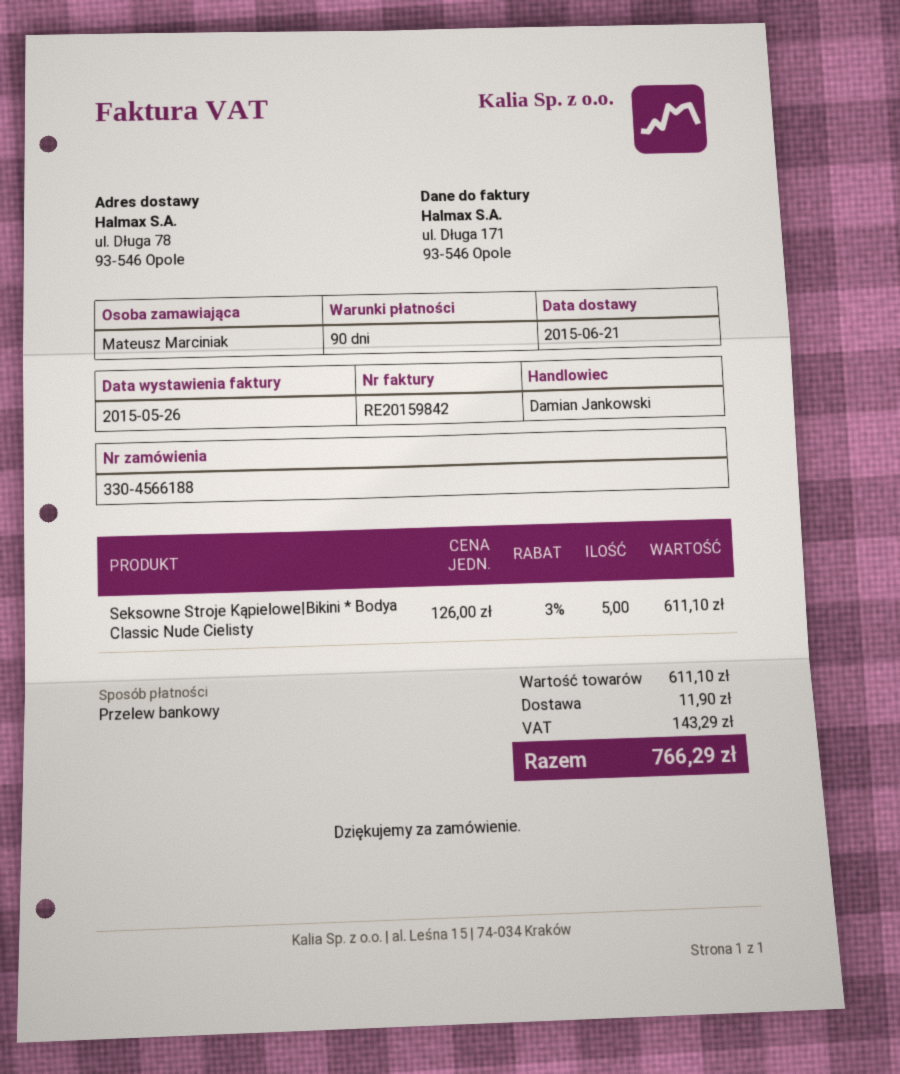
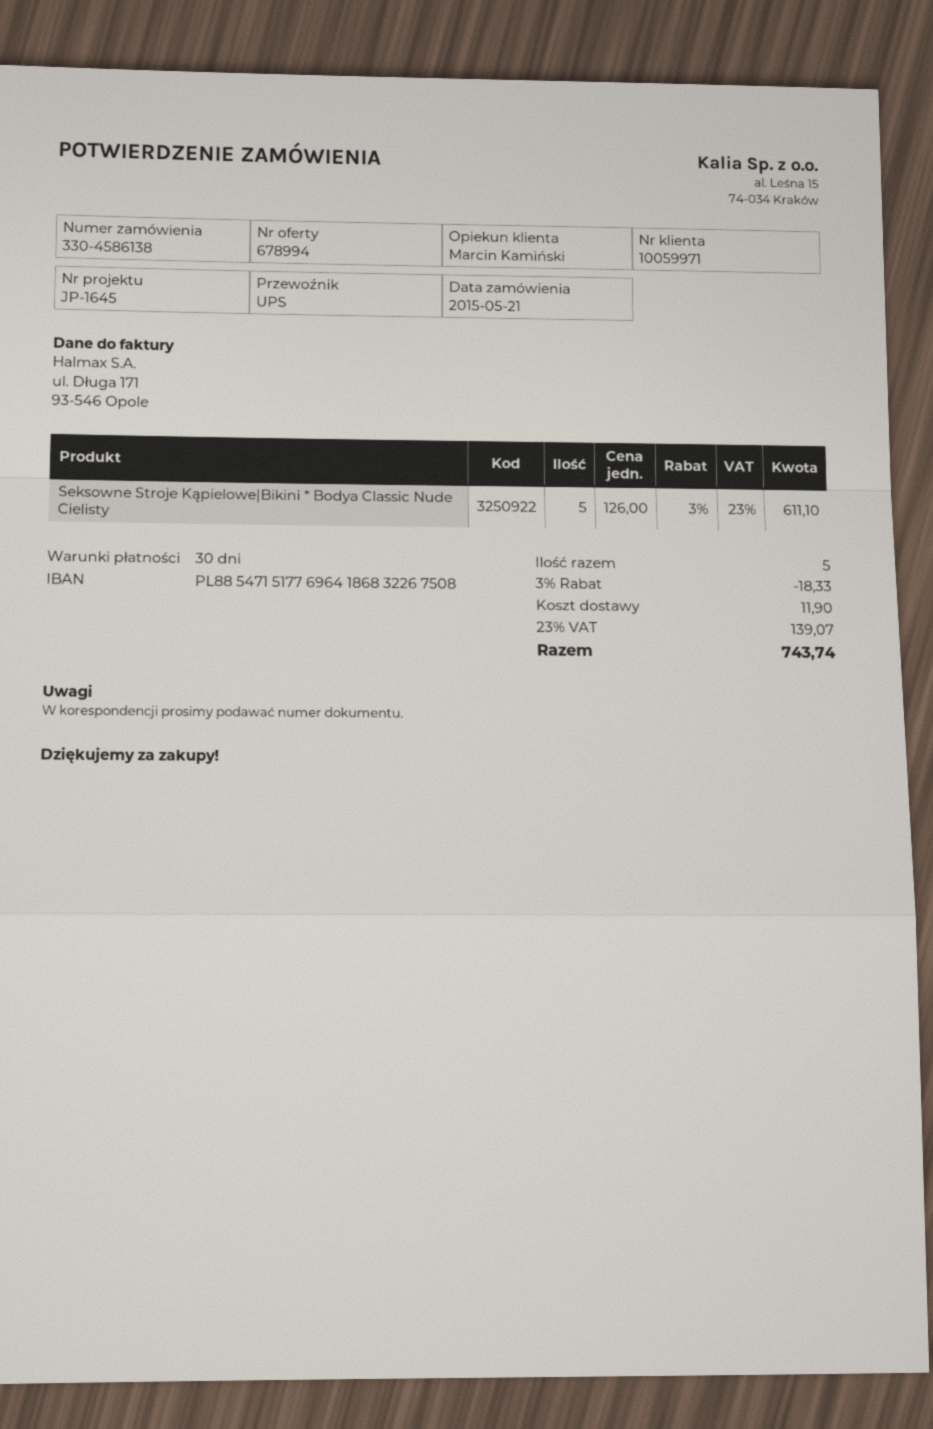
order number: 330-4566188 -> 330-4586138
payment terms: 90 days -> 30 days
sales rep: Damian Jankowski -> Marcin Kamiński
discount: none -> 3% = 18.33
tax: 143.29 -> 139.07
total: 766.29 -> 743.74

